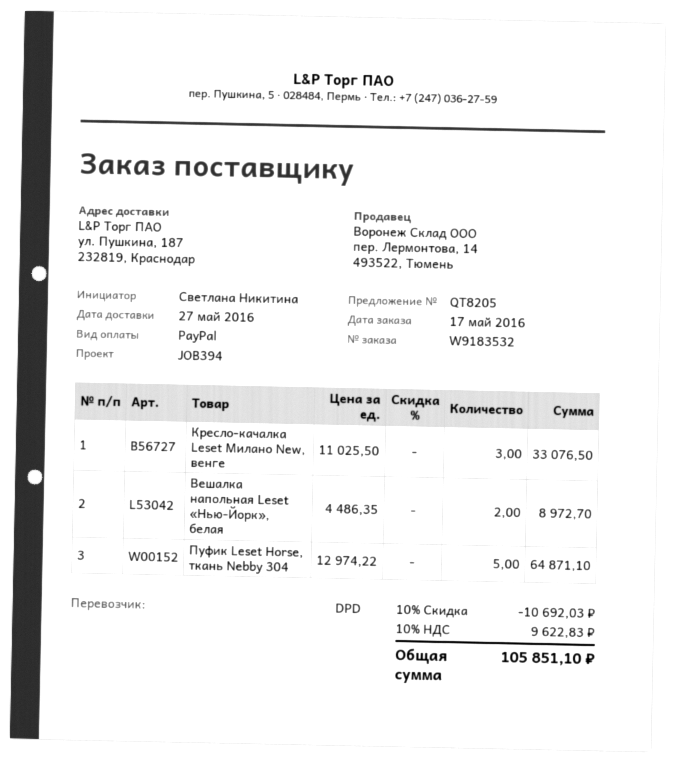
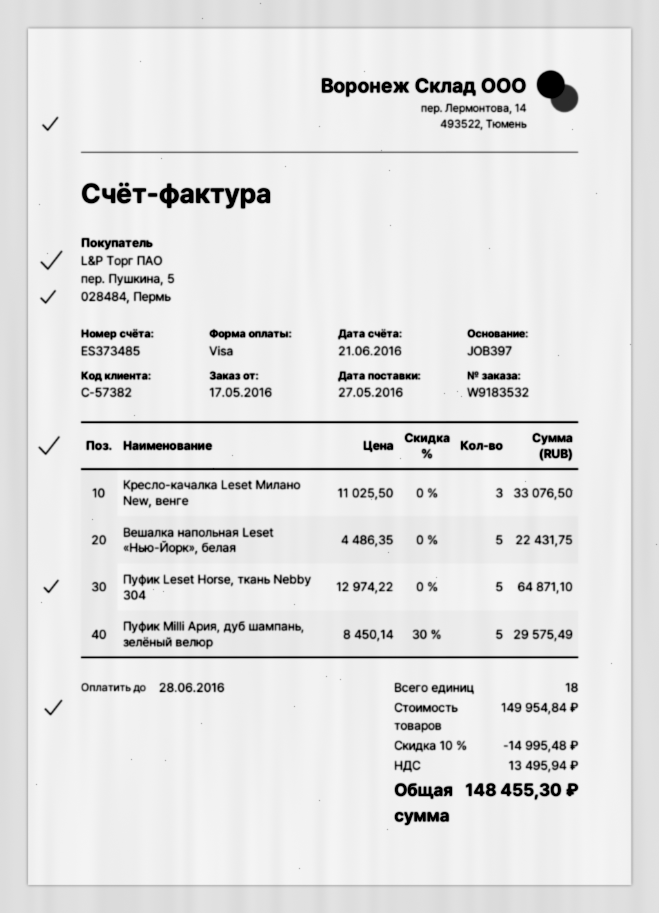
reference: JOB394 -> JOB397
payment method: PayPal -> Visa
Вешалка напольная Leset «Нью-Йорк», белая: 2 x 4486.35 = 8972.70 -> 5 x 4486.35 = 22431.75
Пуфик Milli Ария, дуб шампань, зелёный велюр: none -> 5 x 8450.14 - 30% = 29575.49
discount: 10% = 10692.03 -> 10% = 14995.48
tax: 9622.83 -> 13495.94
total: 105851.10 -> 148455.30

